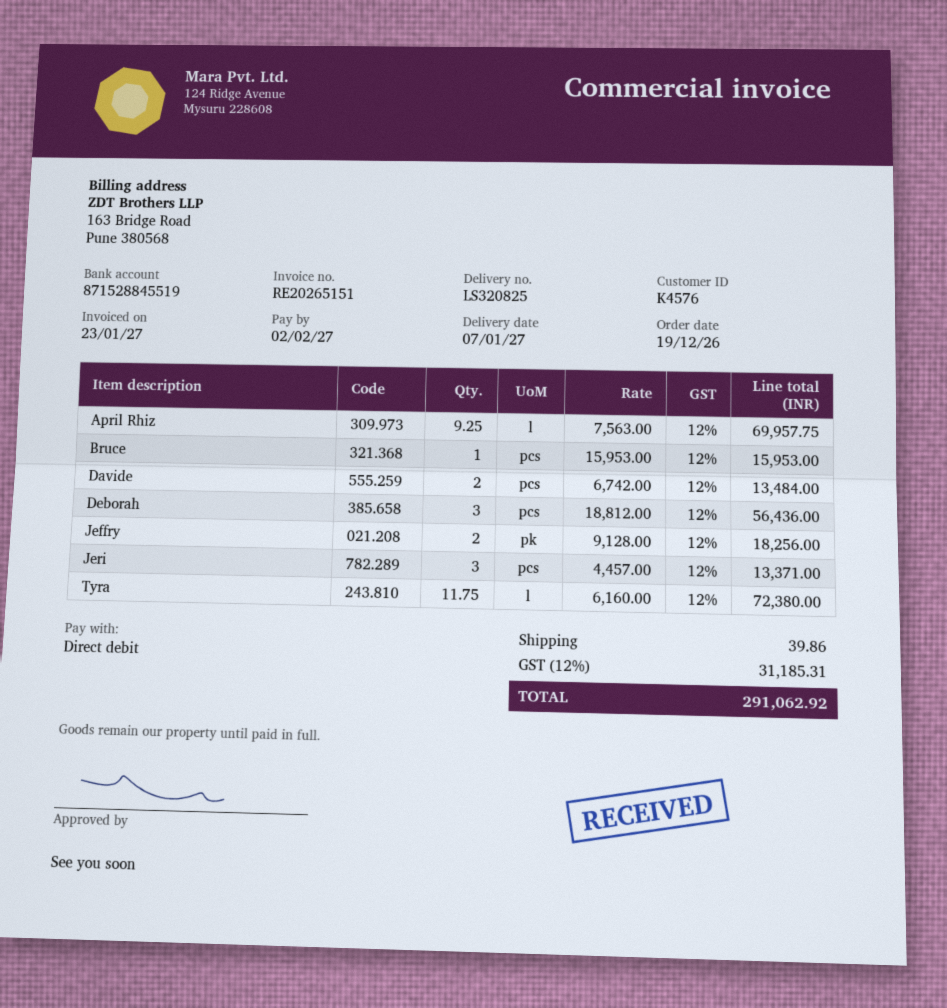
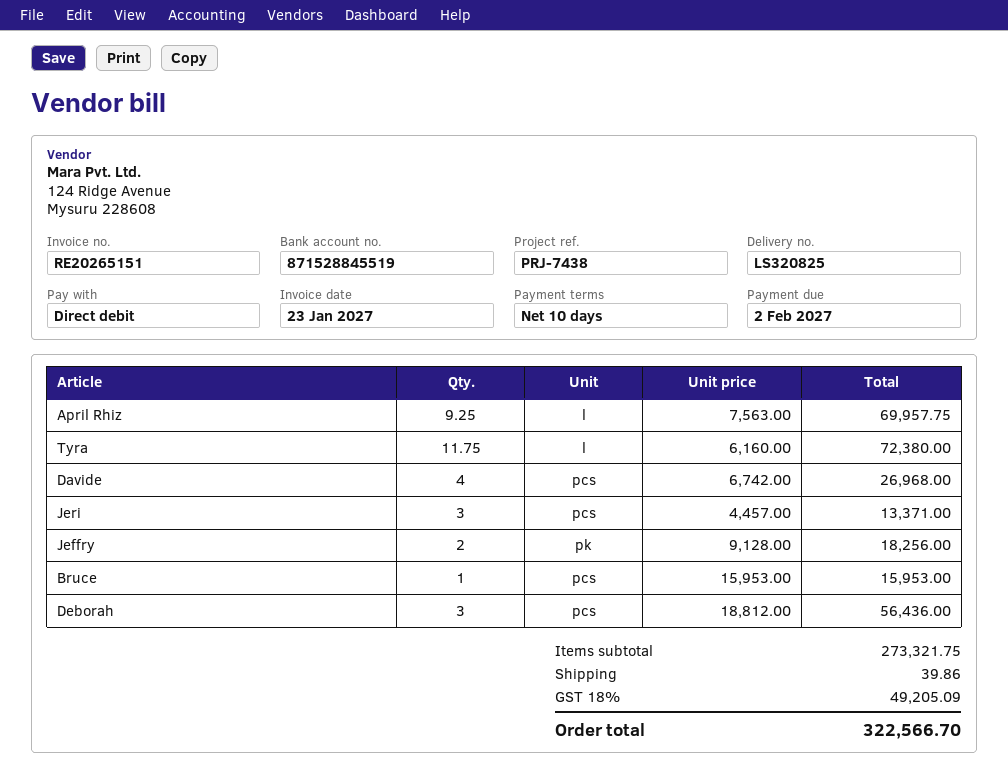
Davide: 2 x 6742.00 = 13484.00 -> 4 x 6742.00 = 26968.00
tax: 12% = 31185.31 -> 18% = 49205.09
total: 291062.92 -> 322566.70

